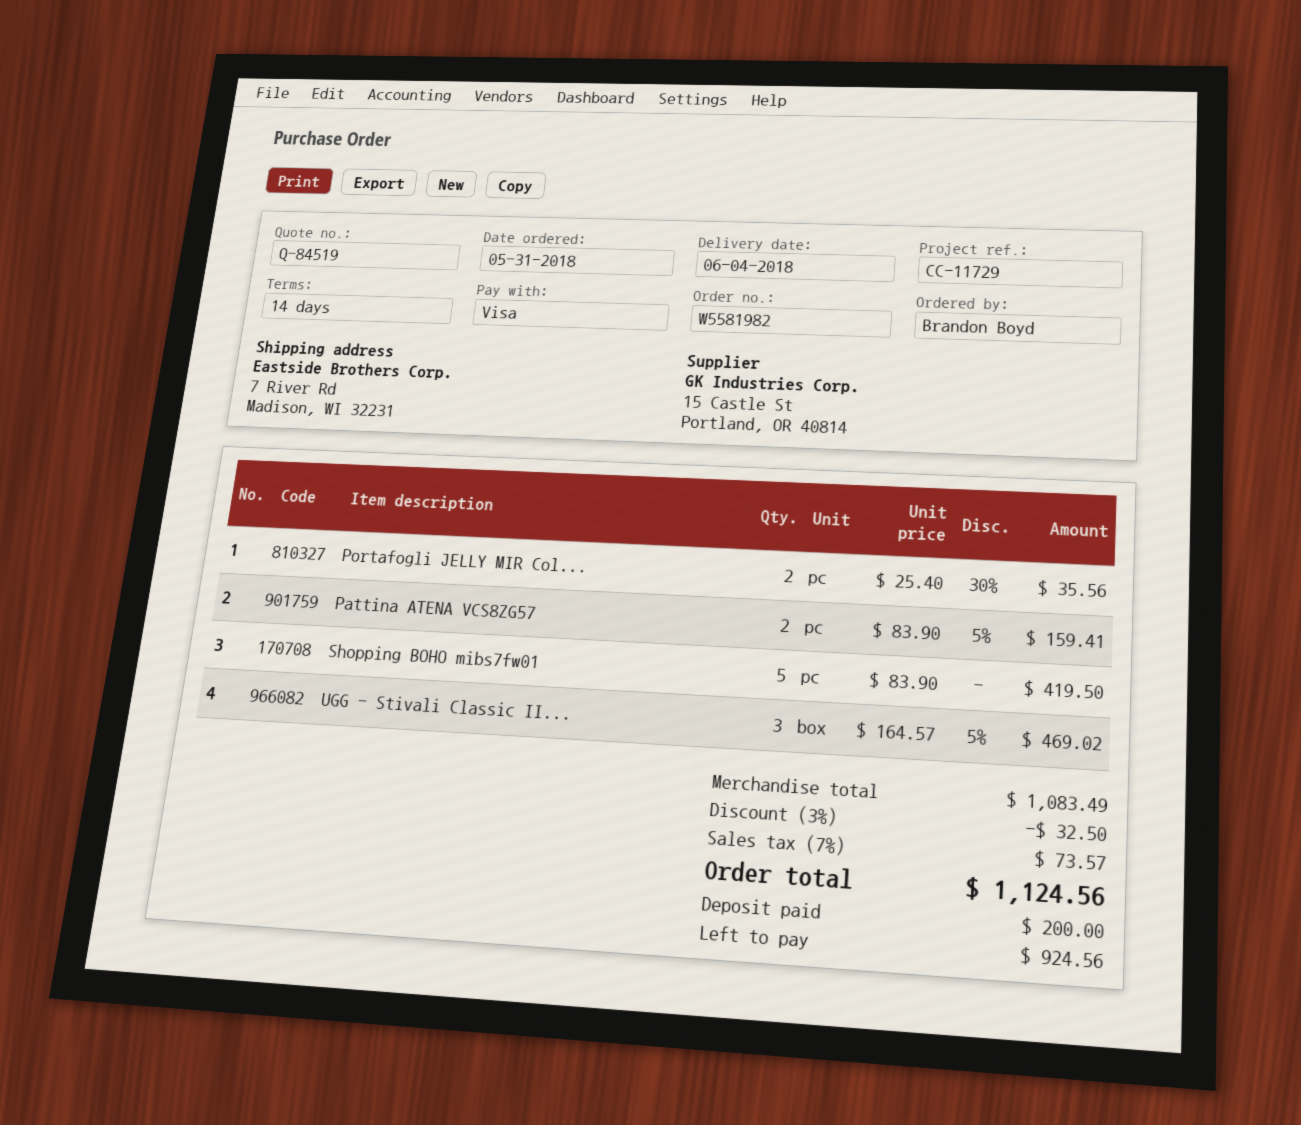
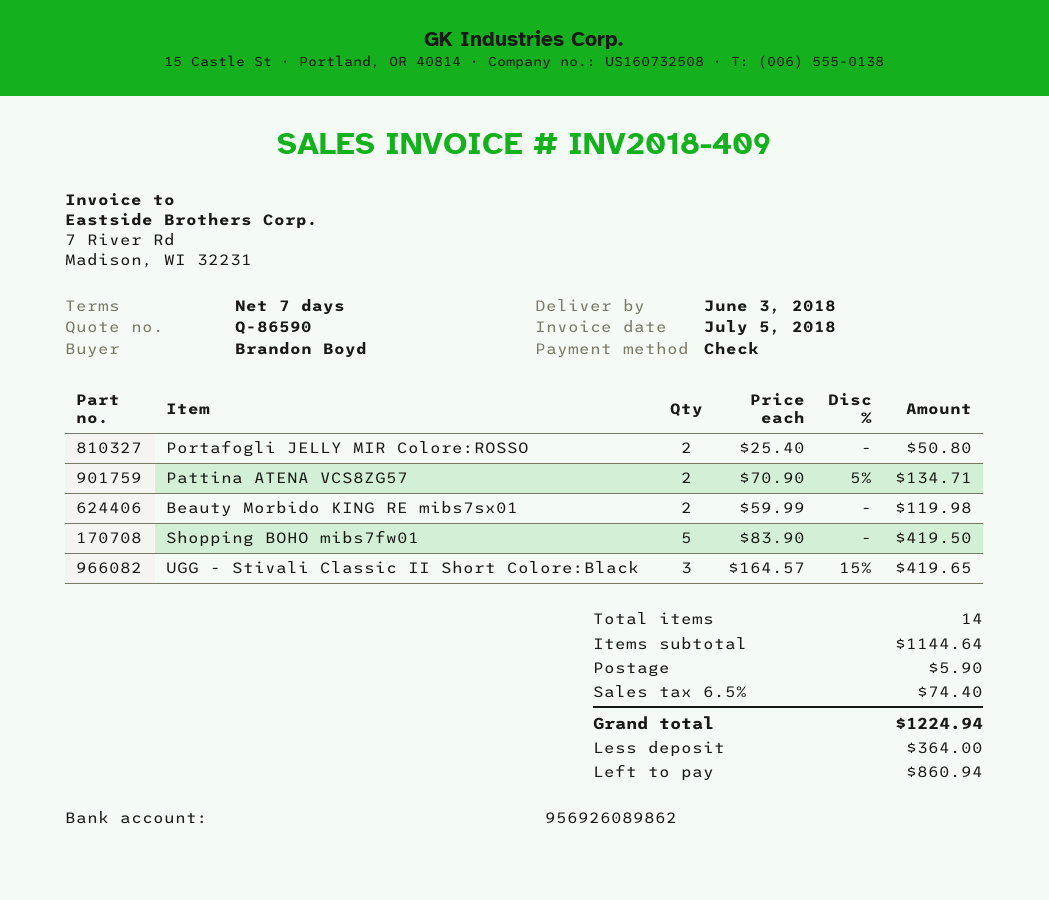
quote number: Q-84519 -> Q-86590
delivery date: 2018-06-04 -> 2018-06-03
payment terms: 14 days -> 7 days
payment method: Visa -> cheque
Portafogli JELLY MIR Col...: 2 x 25.40 - 30% = 35.56 -> 2 x 25.40 = 50.80
Pattina ATENA VCS8ZG57: 2 x 83.90 - 5% = 159.41 -> 2 x 70.90 - 5% = 134.71
UGG - Stivali Classic II...: 3 x 164.57 - 5% = 469.02 -> 3 x 164.57 - 15% = 419.65
Beauty Morbido KING RE mibs7sx01: none -> 2 x 59.99 = 119.98
subtotal: 1083.49 -> 1144.64
discount: 3% = 32.50 -> none
shipping: none -> 5.90
tax: 7% = 73.57 -> 6.5% = 74.40
total: 1124.56 -> 1224.94
deposit: 200.00 -> 364.00
balance: 924.56 -> 860.94

